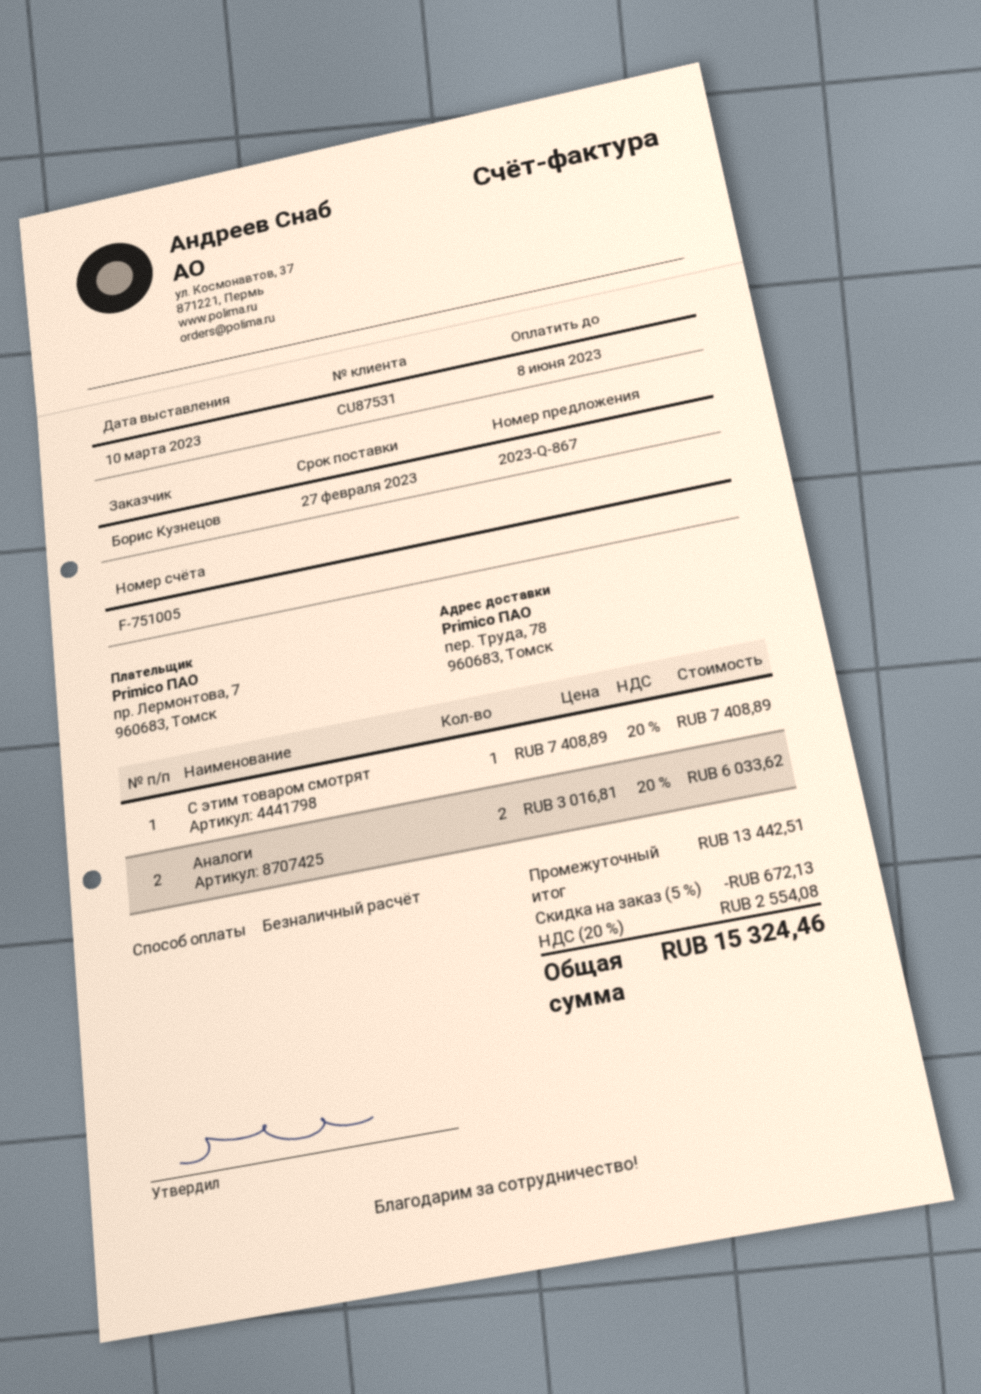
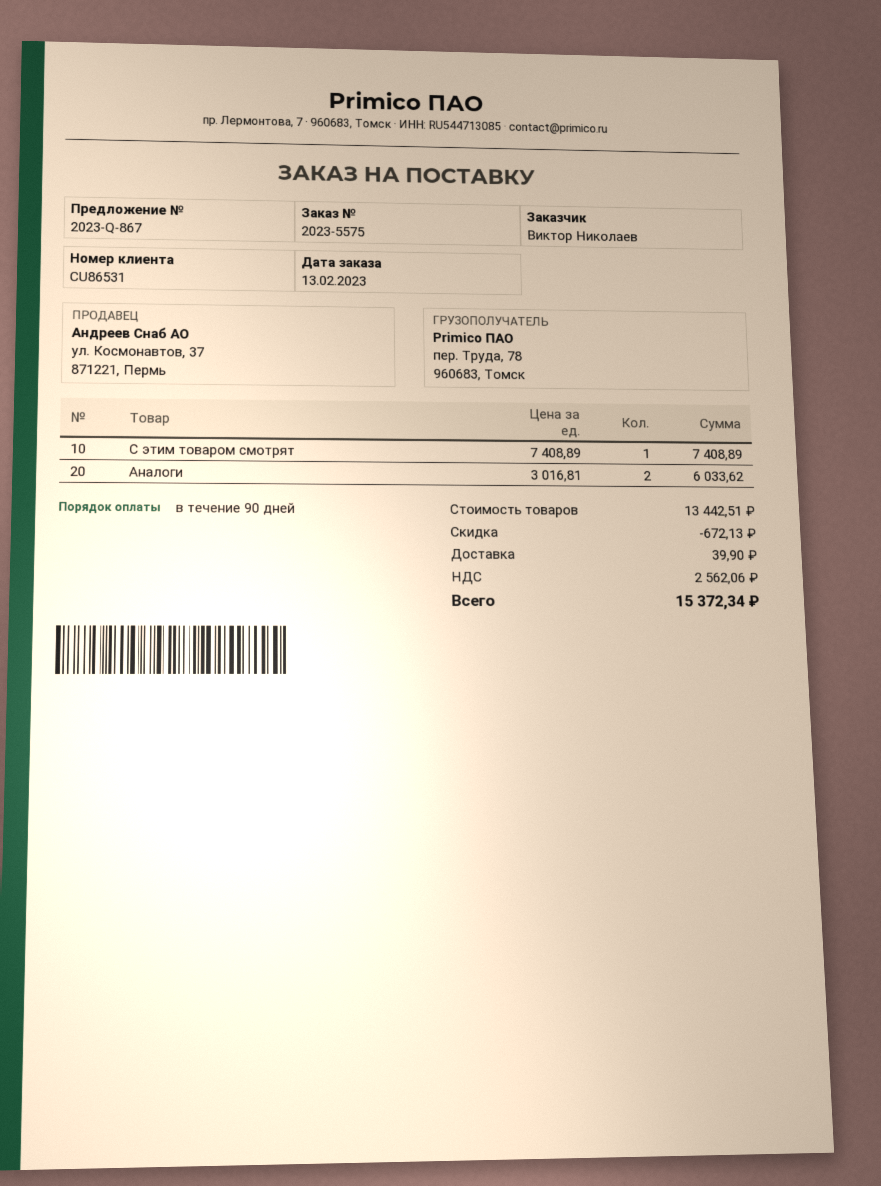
customer number: CU87531 -> CU86531
ordered by: Борис Кузнецов -> Виктор Николаев
shipping: none -> 39.90
tax: 2554.08 -> 2562.06
total: 15324.46 -> 15372.34

